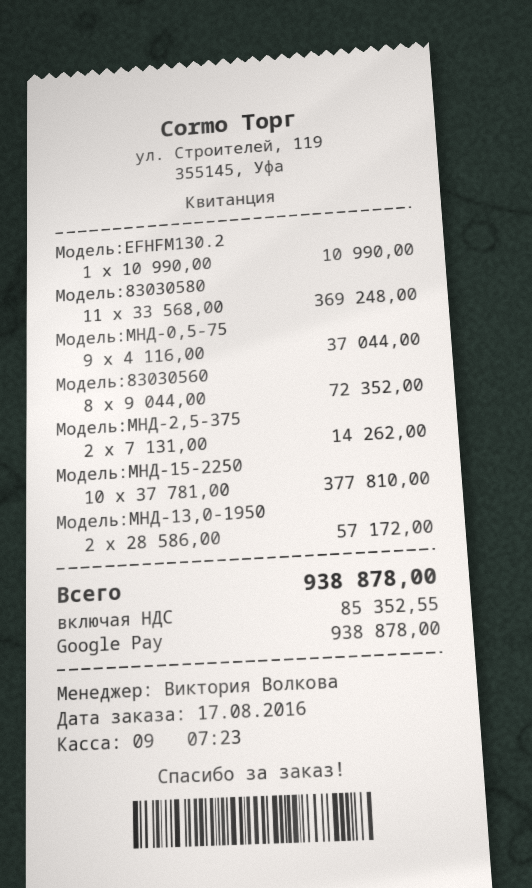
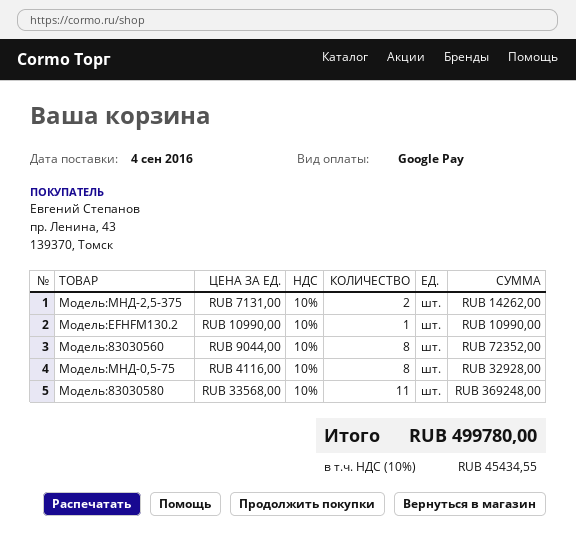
Модель:МНД-0,5-75: 9 x 4116.00 = 37044.00 -> 8 x 4116.00 = 32928.00
Модель:МНД-15-2250: 10 x 37781.00 = 377810.00 -> none
Модель:МНД-13,0-1950: 2 x 28586.00 = 57172.00 -> none
tax: 85352.55 -> 45434.55
total: 938878.00 -> 499780.00

